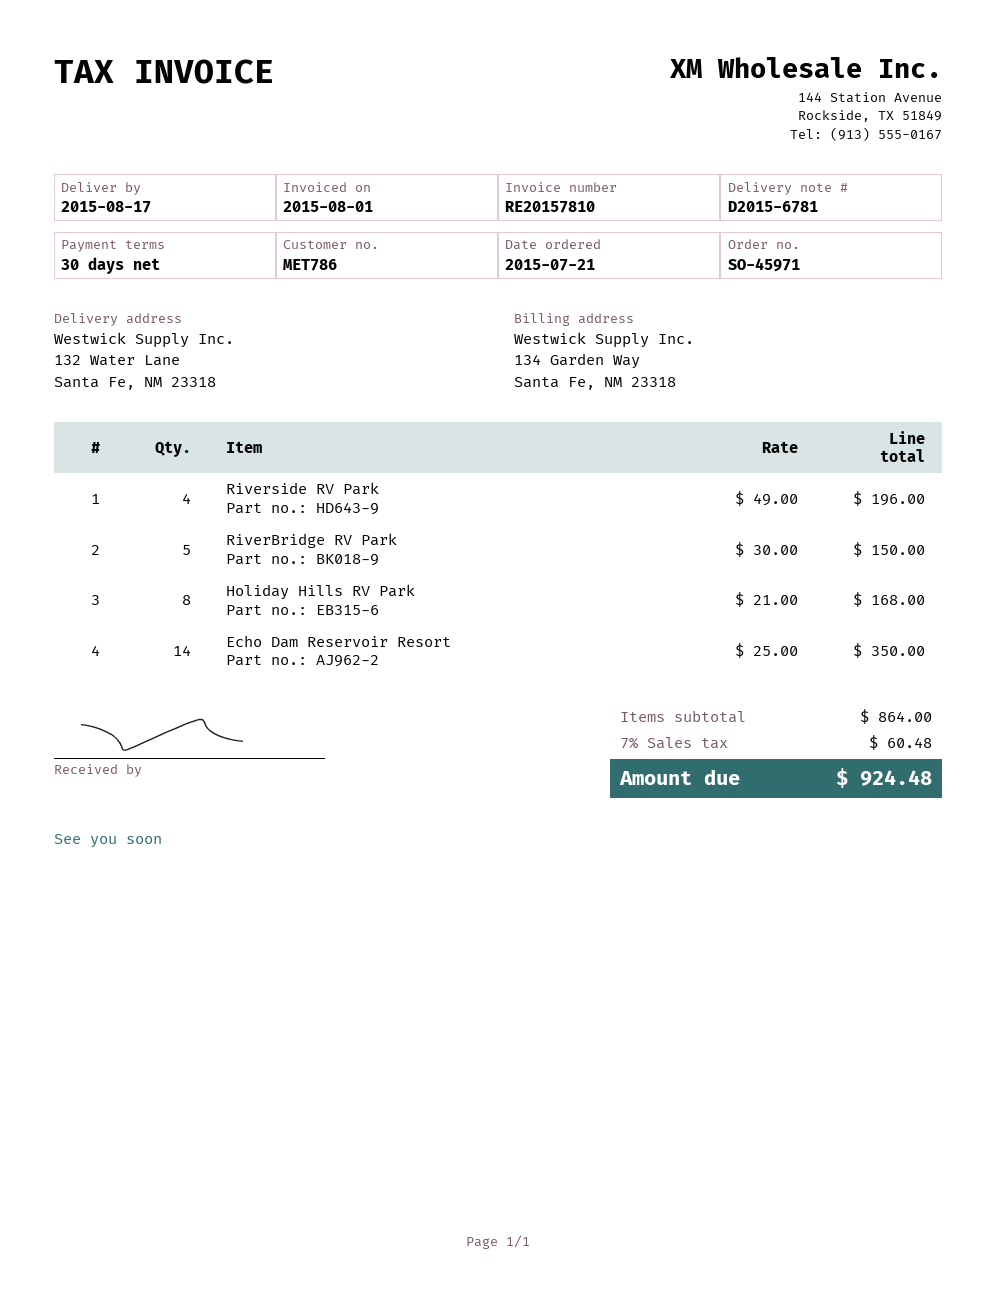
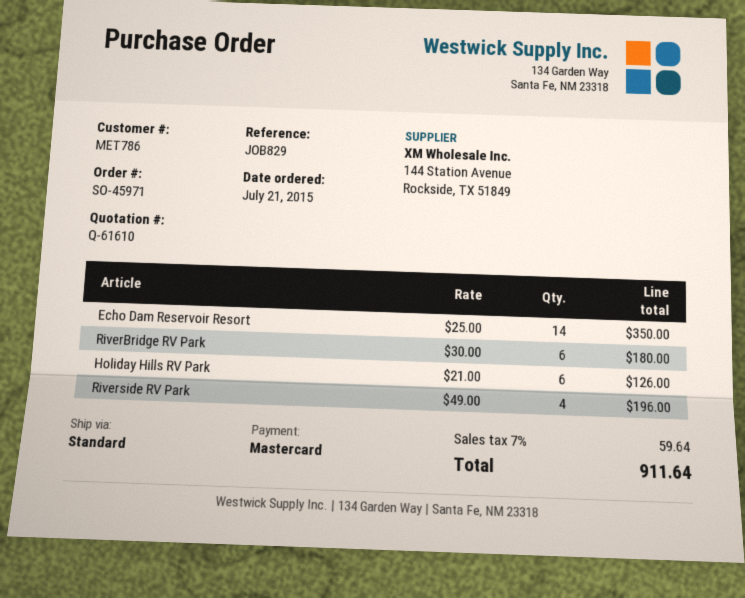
RiverBridge RV Park: 5 x 30.00 = 150.00 -> 6 x 30.00 = 180.00
Holiday Hills RV Park: 8 x 21.00 = 168.00 -> 6 x 21.00 = 126.00
tax: 7% = 60.48 -> 7% = 59.64
total: 924.48 -> 911.64

